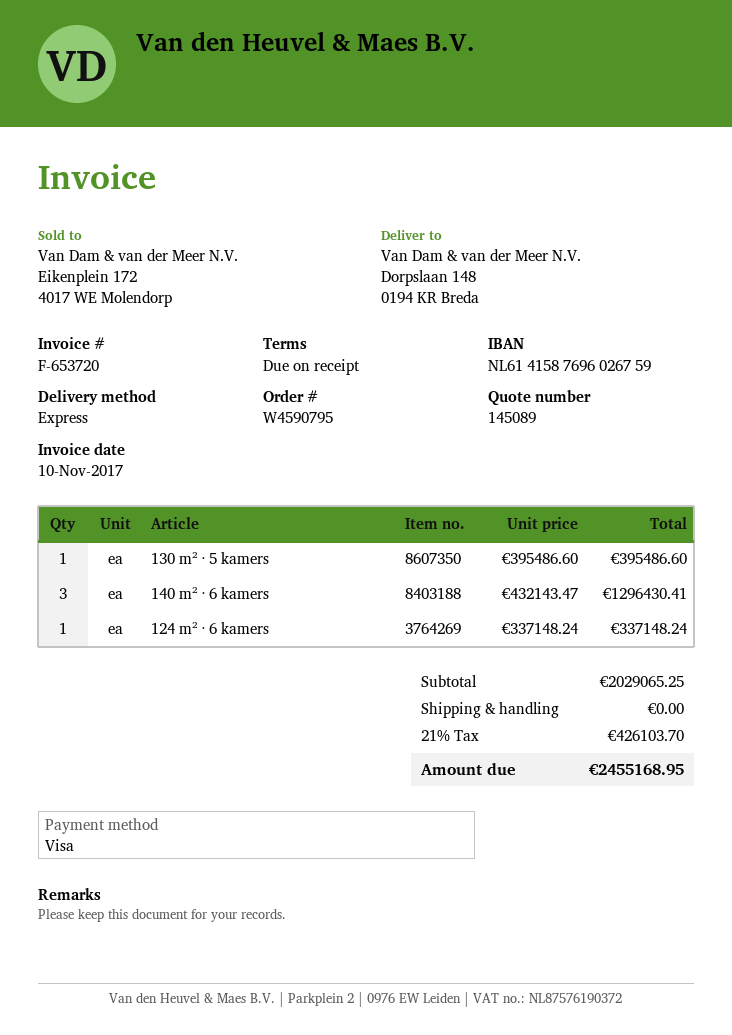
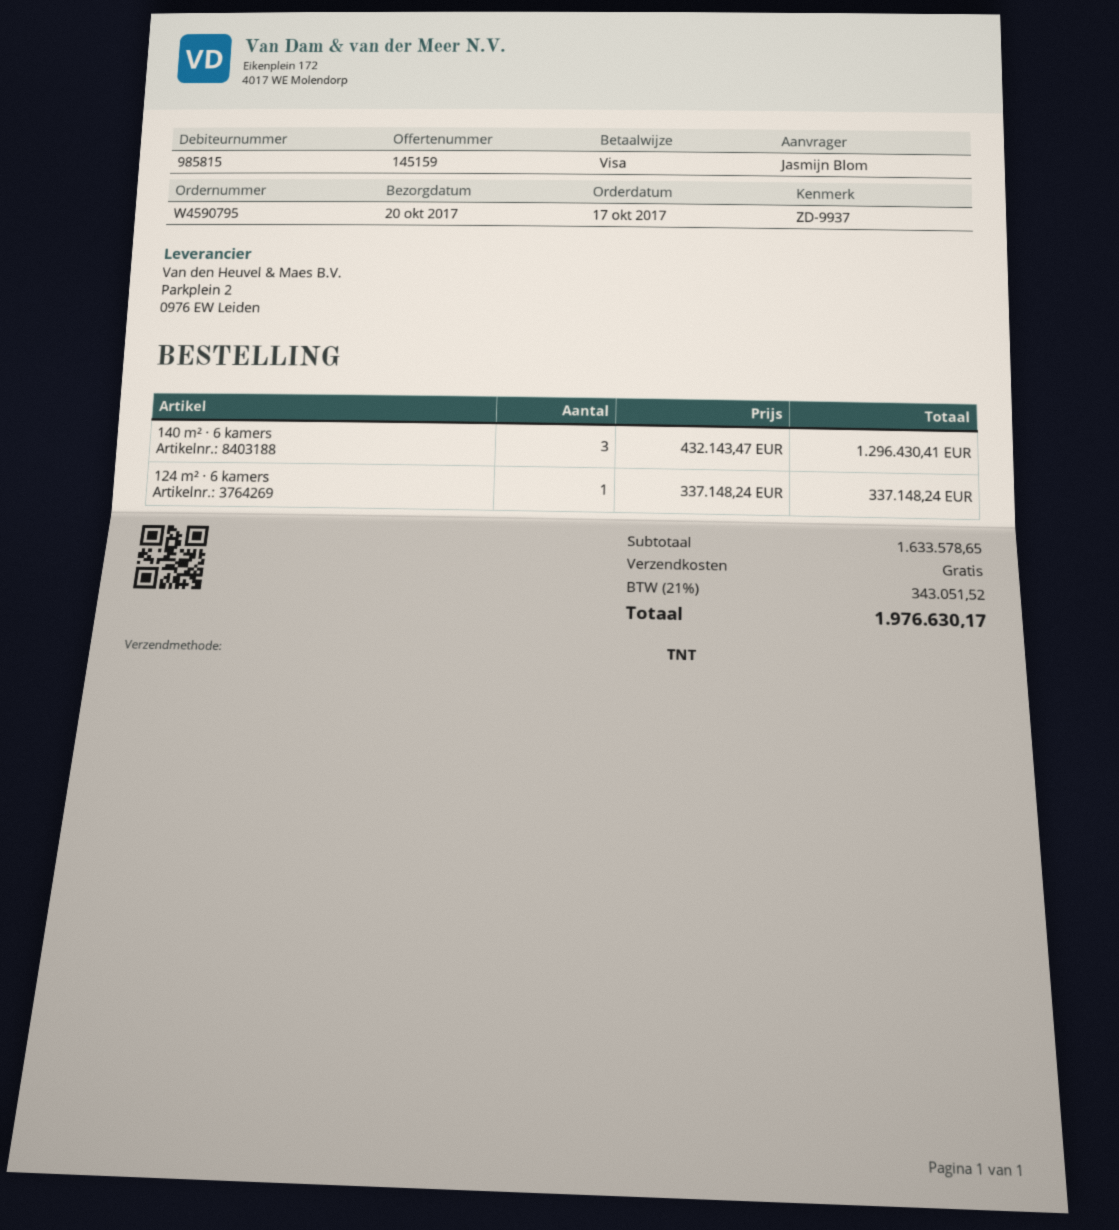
quote number: 145089 -> 145159
shipping method: express -> TNT
130 m² · 5 kamers: 1 x 395486.60 = 395486.60 -> none
subtotal: 2029065.25 -> 1633578.65
tax: 21% = 426103.70 -> 21% = 343051.52
total: 2455168.95 -> 1976630.17

